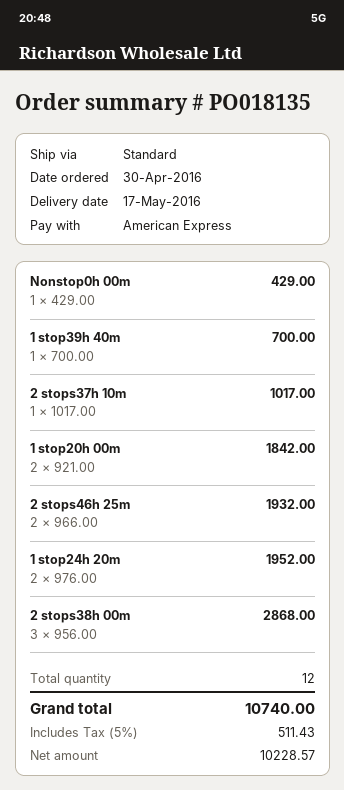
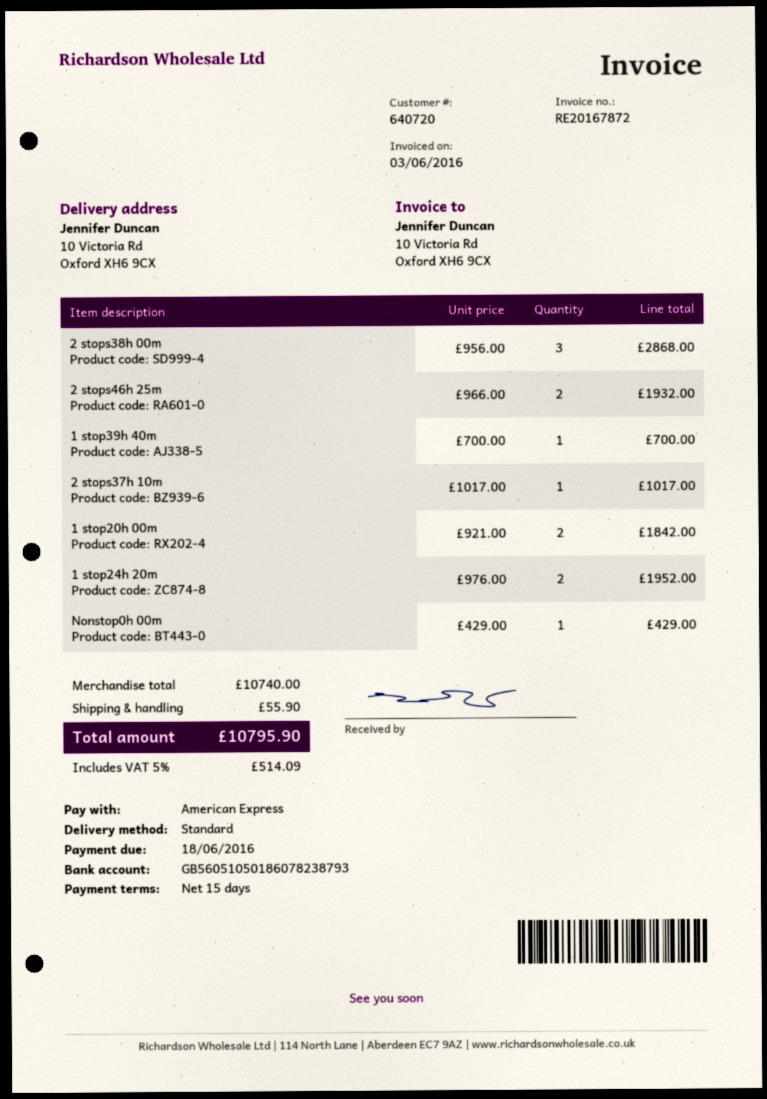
shipping: none -> 55.90
tax: 5% = 511.43 -> 5% = 514.09
total: 10740.00 -> 10795.90

